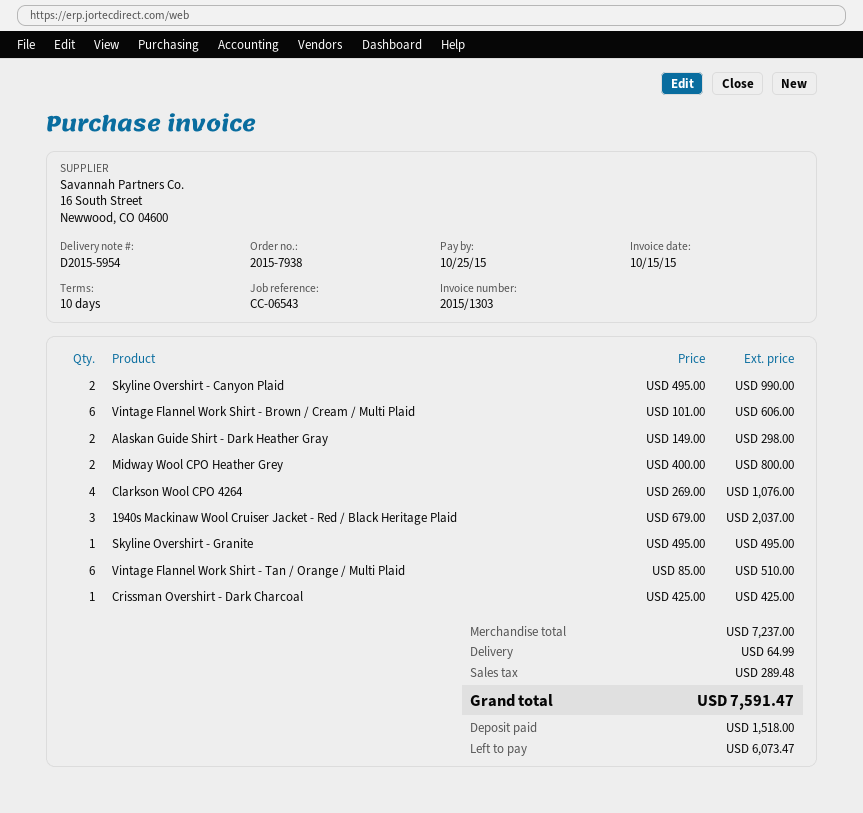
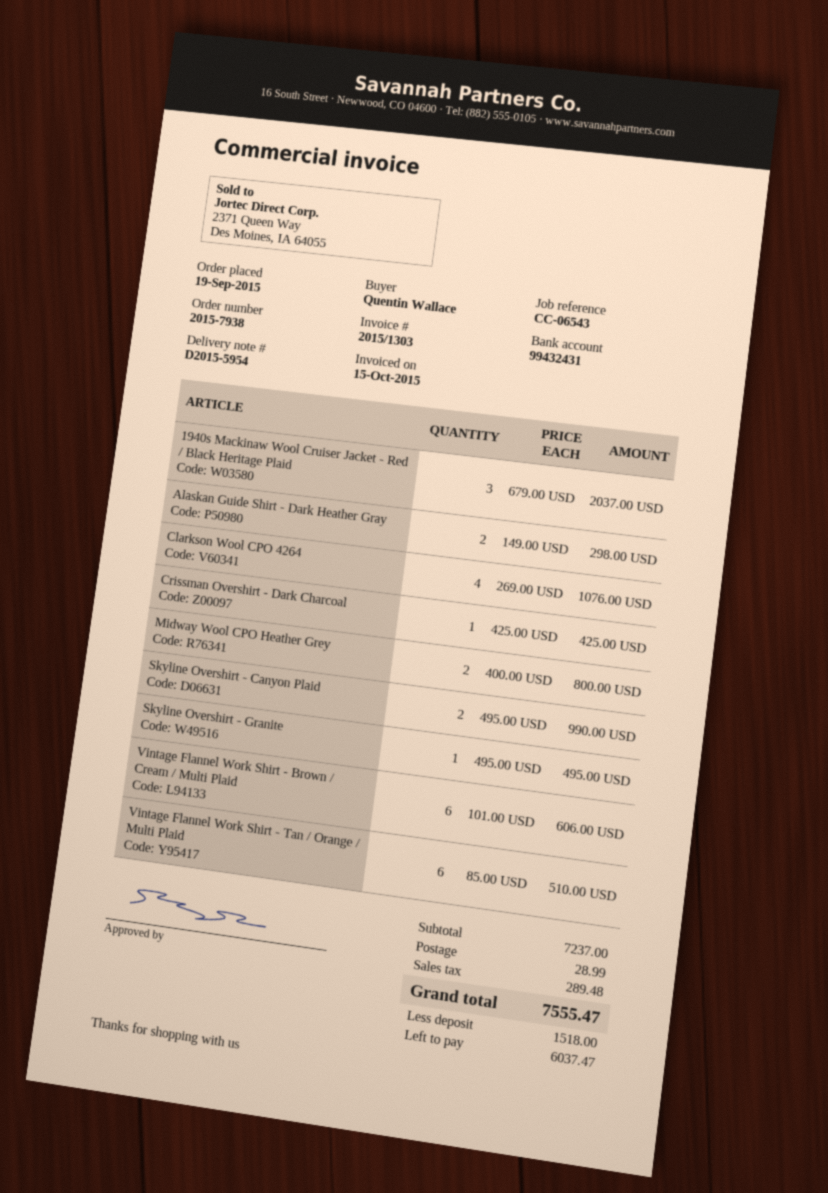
shipping: 64.99 -> 28.99
total: 7591.47 -> 7555.47
balance: 6073.47 -> 6037.47

